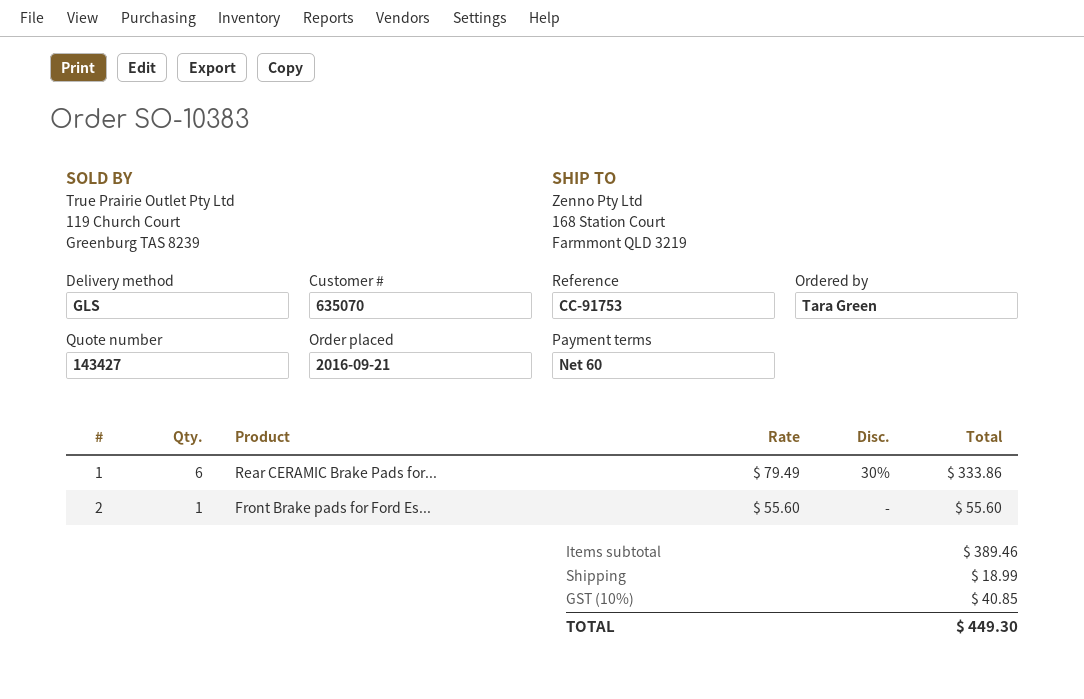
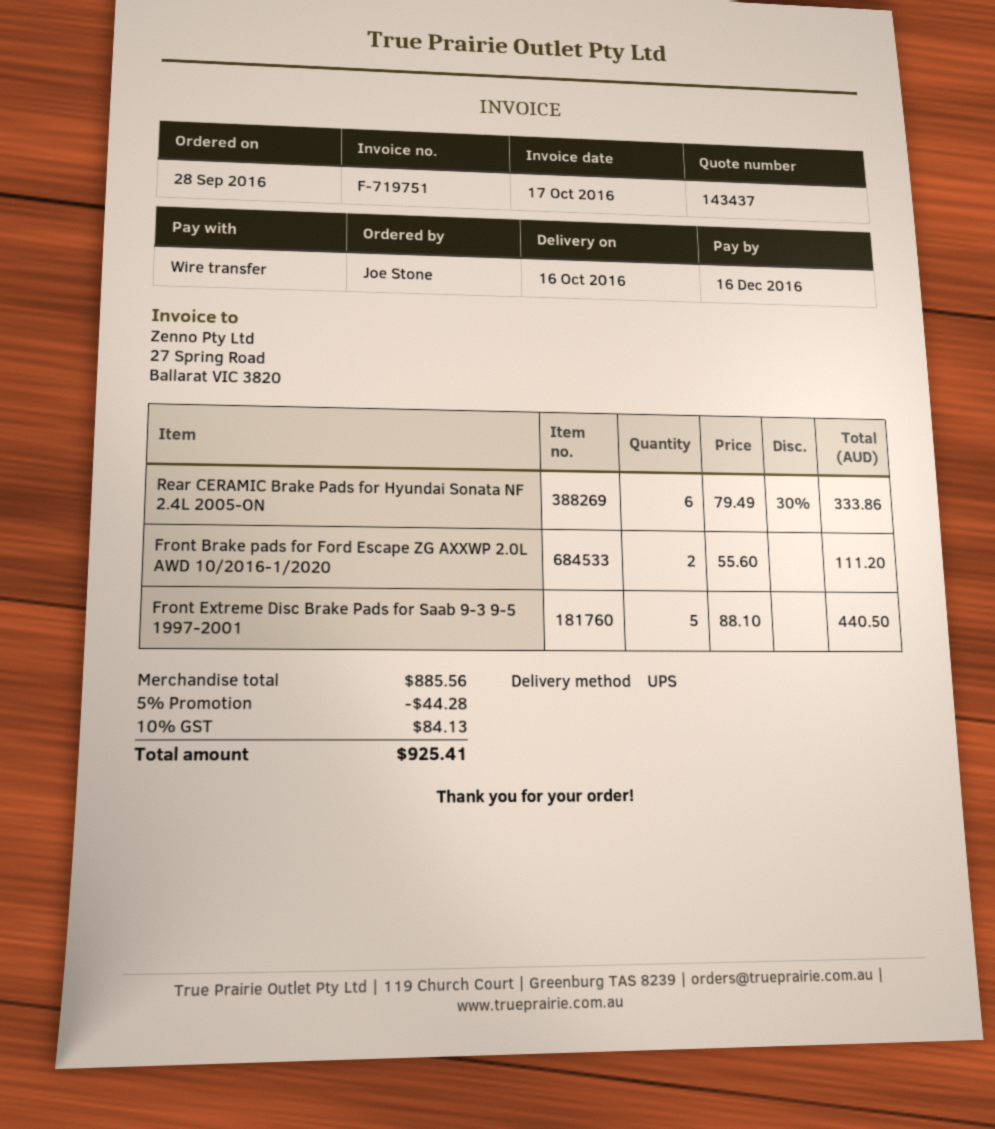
quote number: 143427 -> 143437
order date: 2016-09-21 -> 2016-09-28
ordered by: Tara Green -> Joe Stone
shipping method: GLS -> UPS
Front Brake pads for Ford Es...: 1 x 55.60 = 55.60 -> 2 x 55.60 = 111.20
Front Extreme Disc Brake Pads for Saab 9-3 9-5 1997-2001: none -> 5 x 88.10 = 440.50
subtotal: 389.46 -> 885.56
discount: none -> 5% = 44.28
shipping: 18.99 -> none
tax: 10% = 40.85 -> 10% = 84.13
total: 449.30 -> 925.41

